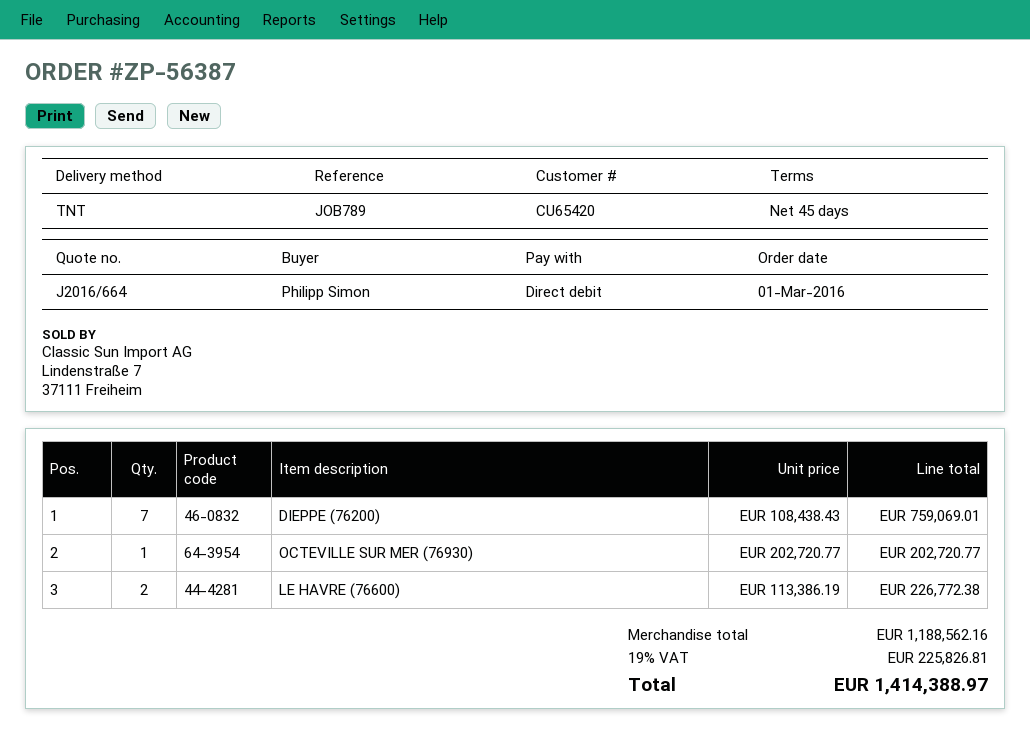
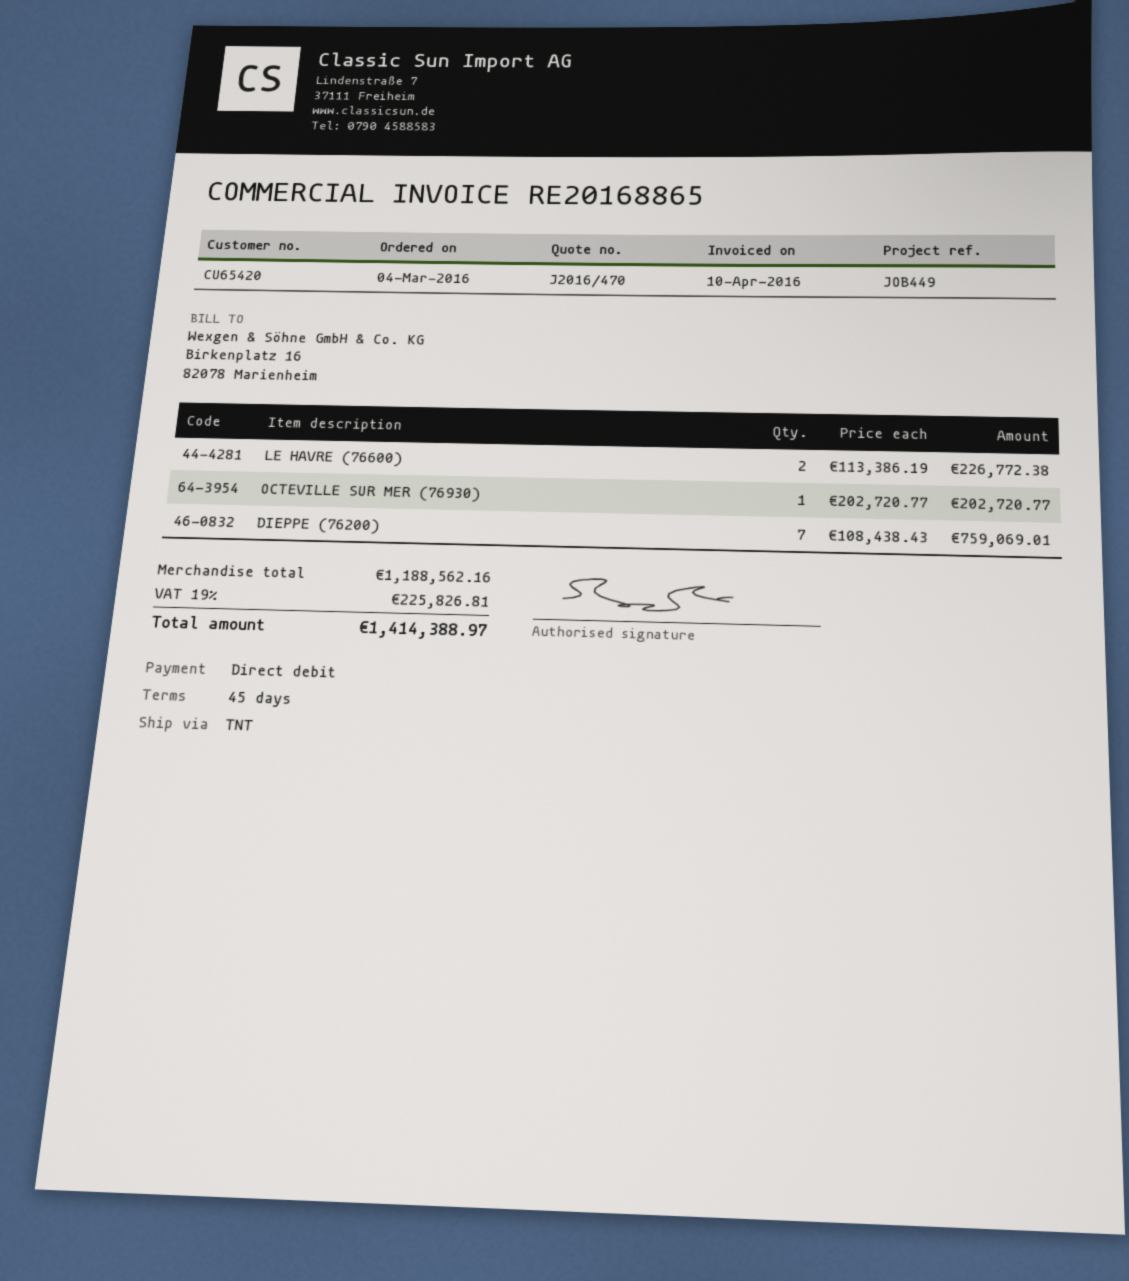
quote number: J2016/664 -> J2016/470
order date: 2016-03-01 -> 2016-03-04
reference: JOB789 -> JOB449

